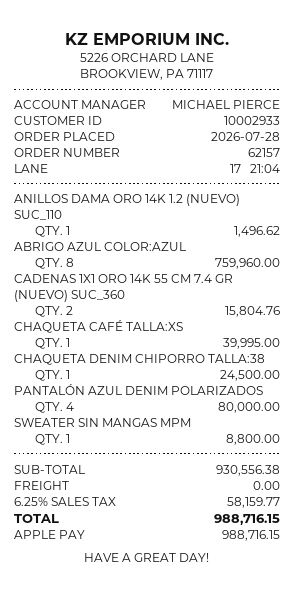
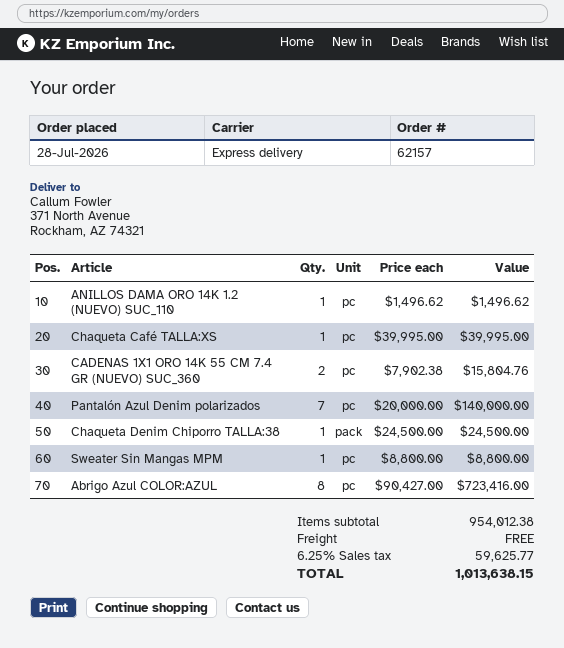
ABRIGO AZUL COLOR:AZUL: 8 for 759960.00 -> 8 for 723416.00
PANTALÓN AZUL DENIM POLARIZADOS: 4 for 80000.00 -> 7 for 140000.00
subtotal: 930556.38 -> 954012.38
tax: 6.25% = 58159.77 -> 6.25% = 59625.77
total: 988716.15 -> 1013638.15

